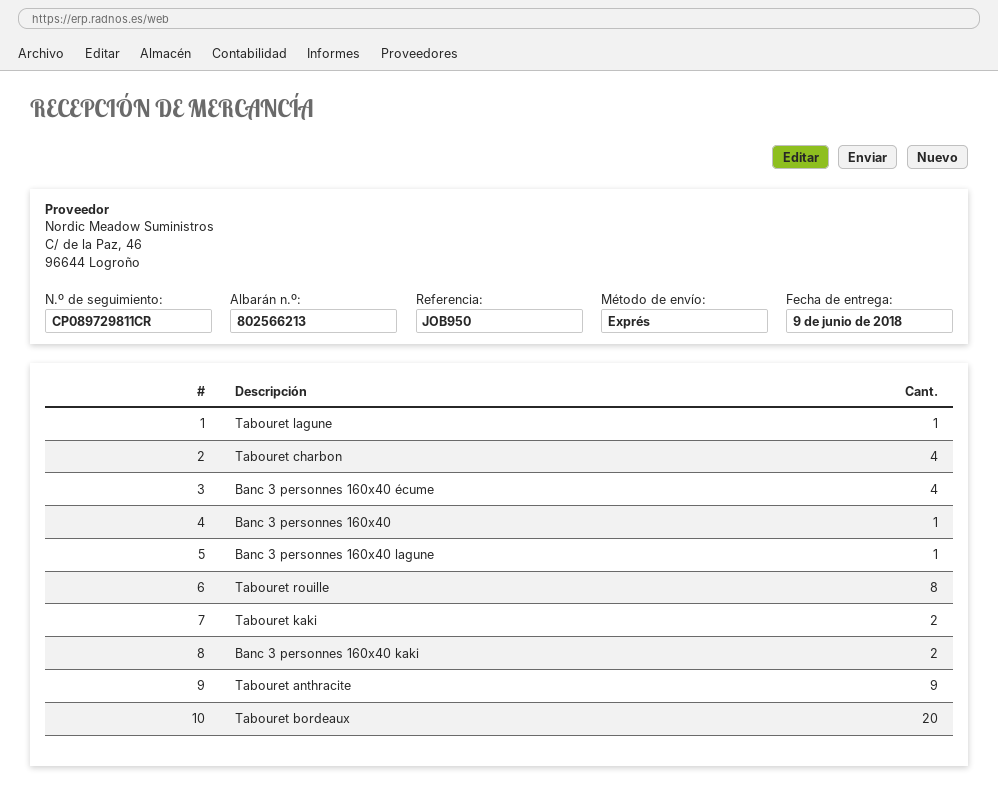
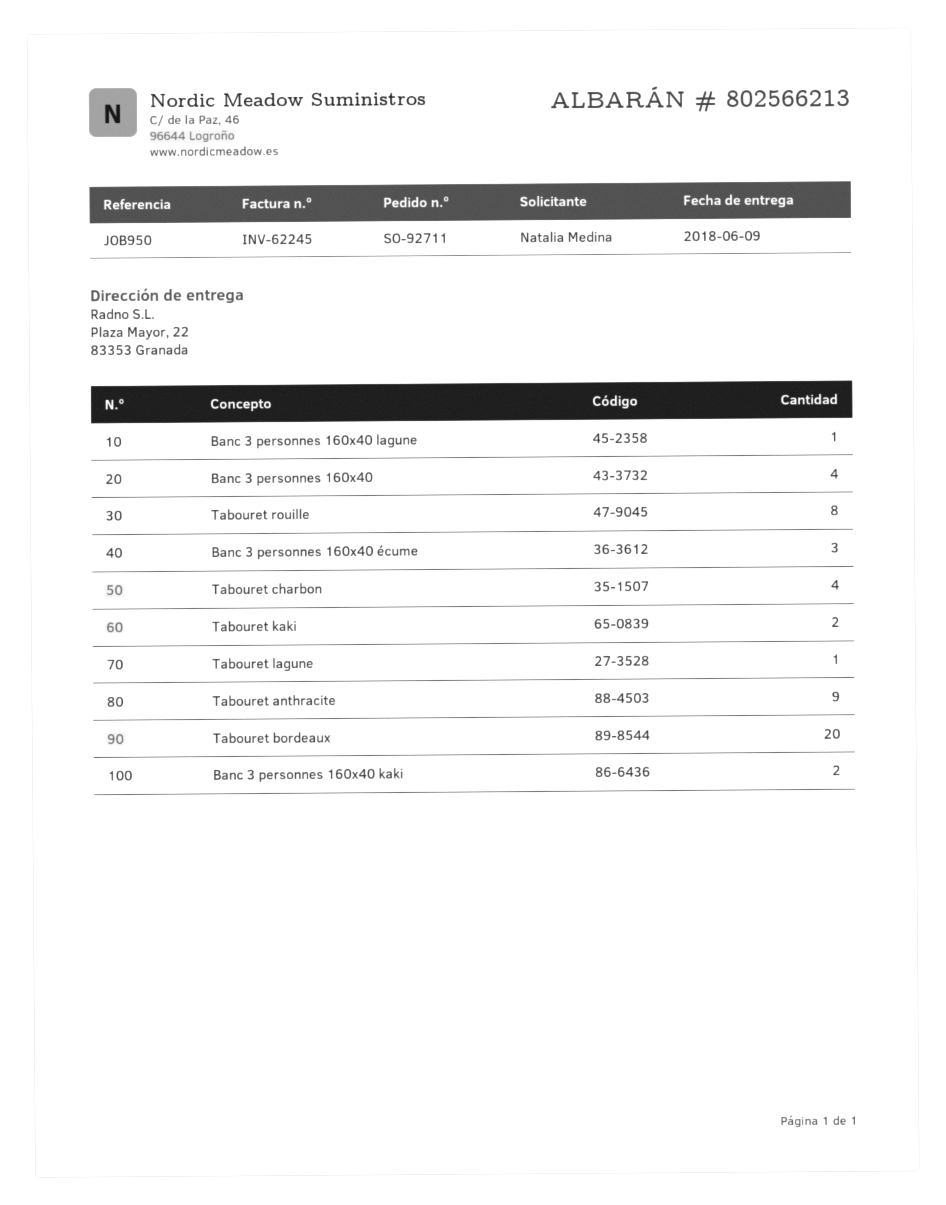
Banc 3 personnes 160x40 écume: 4 -> 3
Banc 3 personnes 160x40: 1 -> 4

